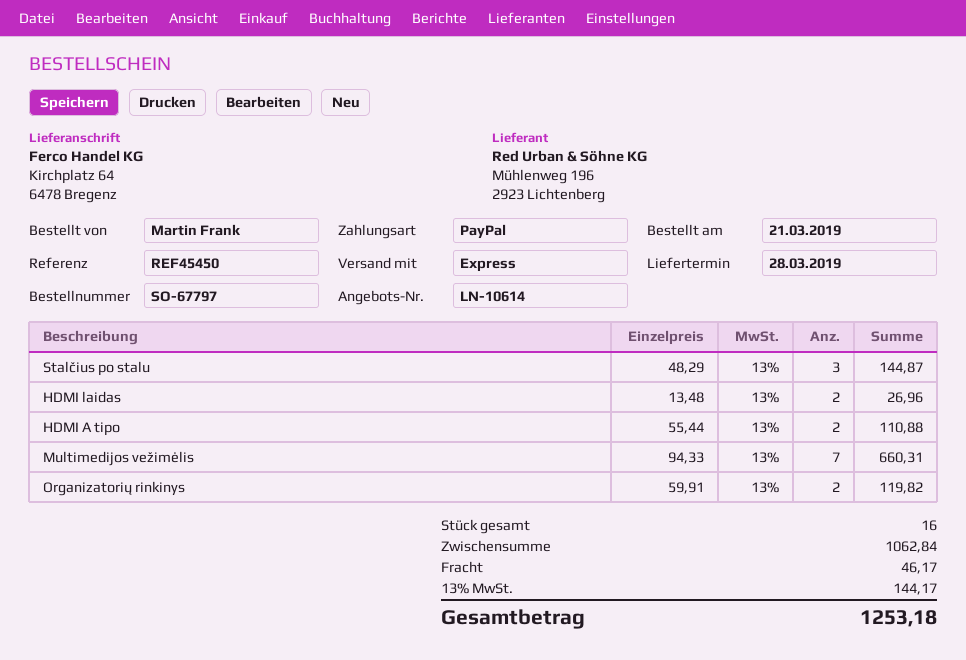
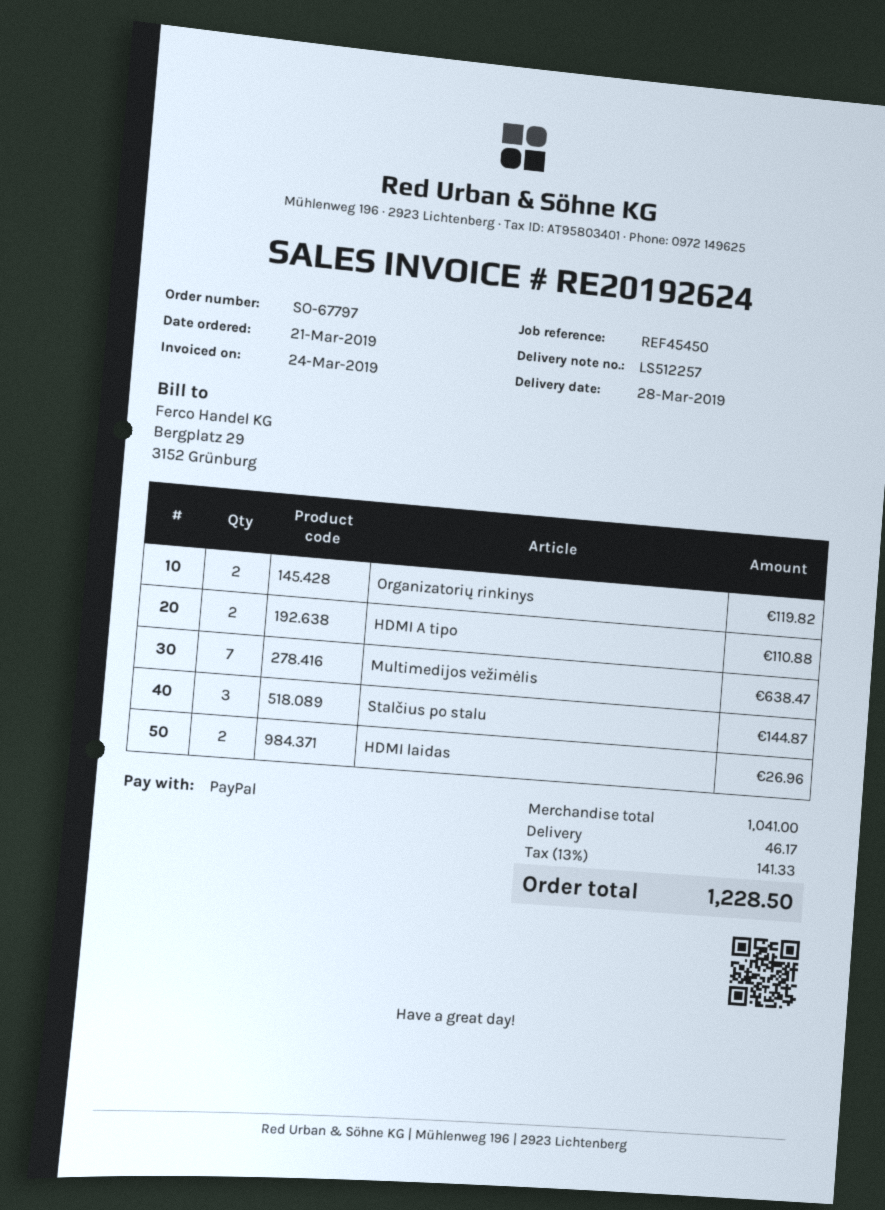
Multimedijos vežimėlis: 7 for 660.31 -> 7 for 638.47
subtotal: 1062.84 -> 1041.00
tax: 13% = 144.17 -> 13% = 141.33
total: 1253.18 -> 1228.50

